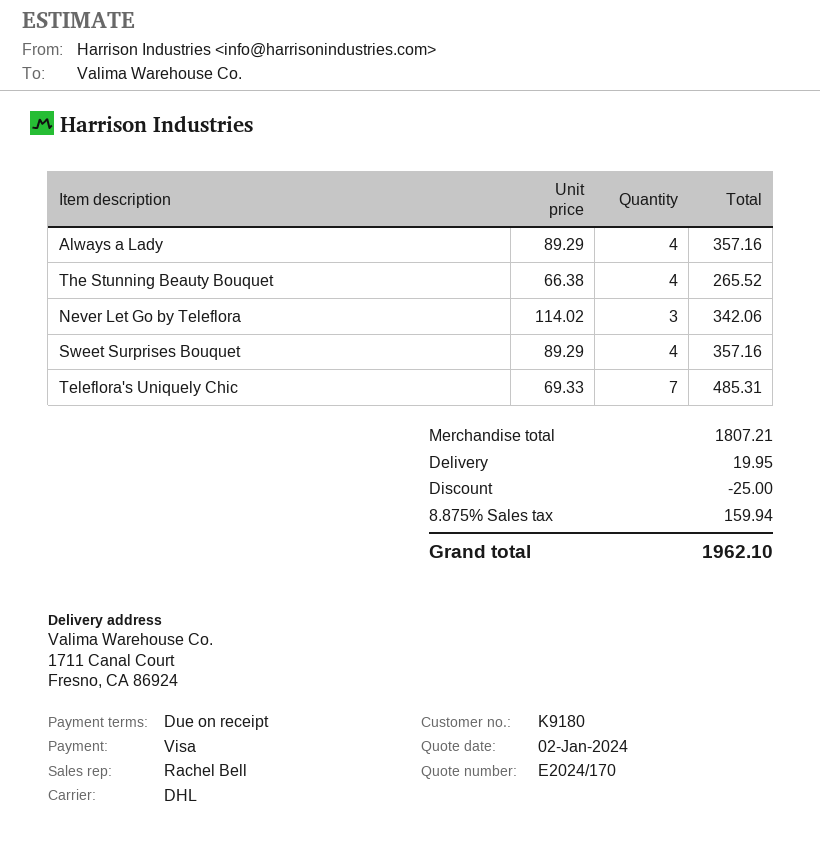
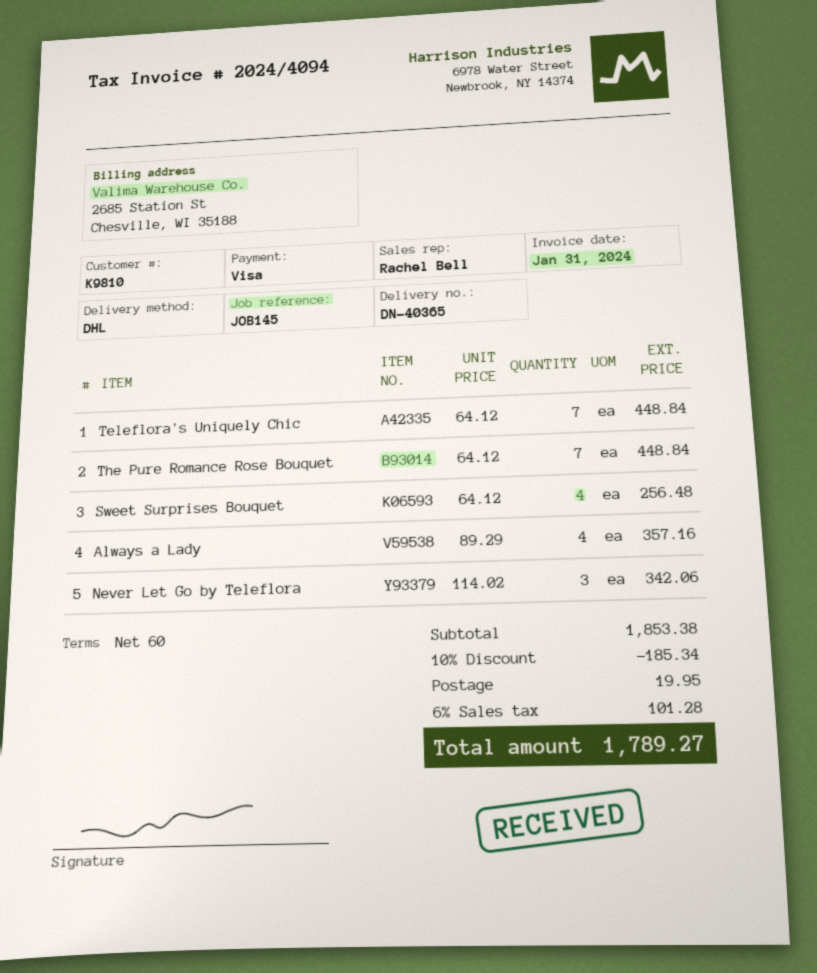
payment terms: on receipt -> 60 days
customer number: K9180 -> K9810
The Stunning Beauty Bouquet: 4 x 66.38 = 265.52 -> none
Sweet Surprises Bouquet: 4 x 89.29 = 357.16 -> 4 x 64.12 = 256.48
Teleflora's Uniquely Chic: 7 x 69.33 = 485.31 -> 7 x 64.12 = 448.84
The Pure Romance Rose Bouquet: none -> 7 x 64.12 = 448.84
subtotal: 1807.21 -> 1853.38
discount: 25.00 -> 185.34
tax: 8.875% = 159.94 -> 6% = 101.28
total: 1962.10 -> 1789.27

